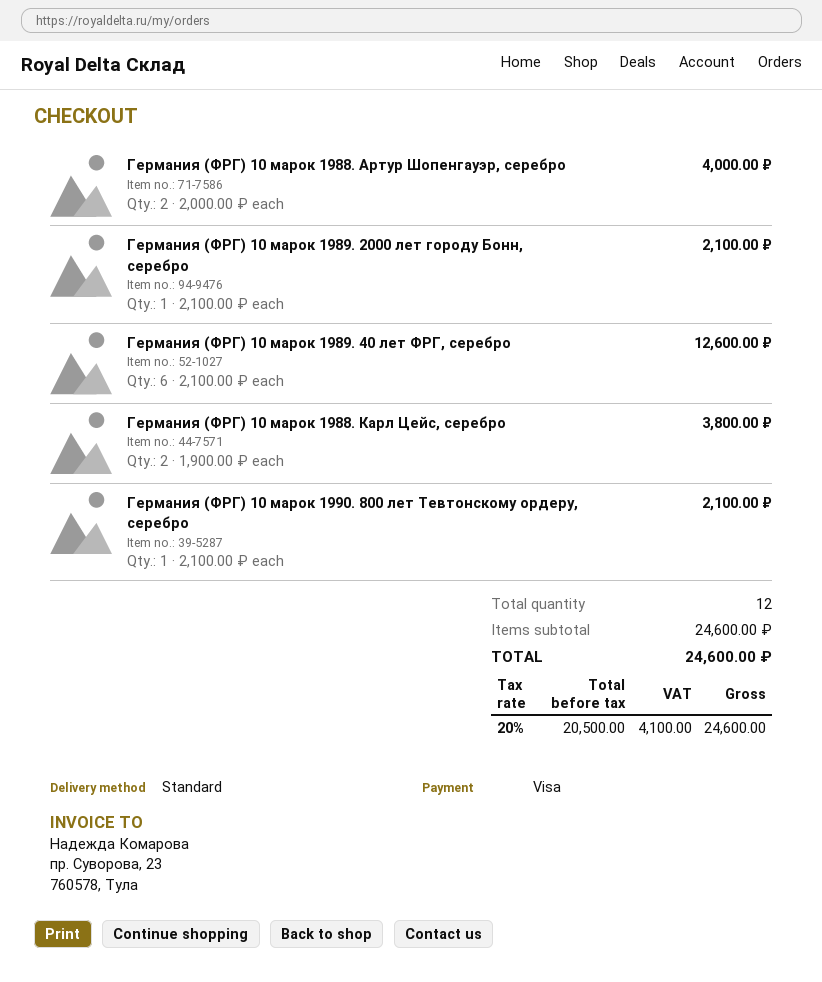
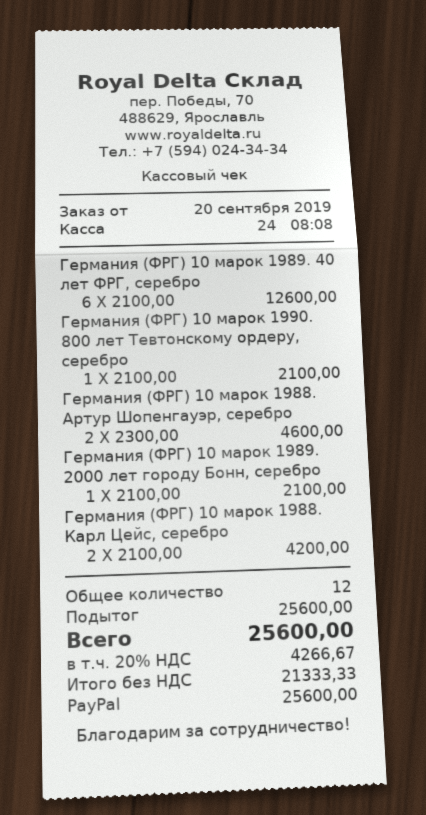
payment method: Visa -> PayPal
Германия (ФРГ) 10 марок 1988. Артур Шопенгауэр, серебро: 2 x 2000.00 = 4000.00 -> 2 x 2300.00 = 4600.00
Германия (ФРГ) 10 марок 1988. Карл Цейс, серебро: 2 x 1900.00 = 3800.00 -> 2 x 2100.00 = 4200.00
subtotal: 24600.00 -> 25600.00
net: 20500.00 -> 21333.33
tax: 20% = 4100.00 -> 20% = 4266.67
total: 24600.00 -> 25600.00

